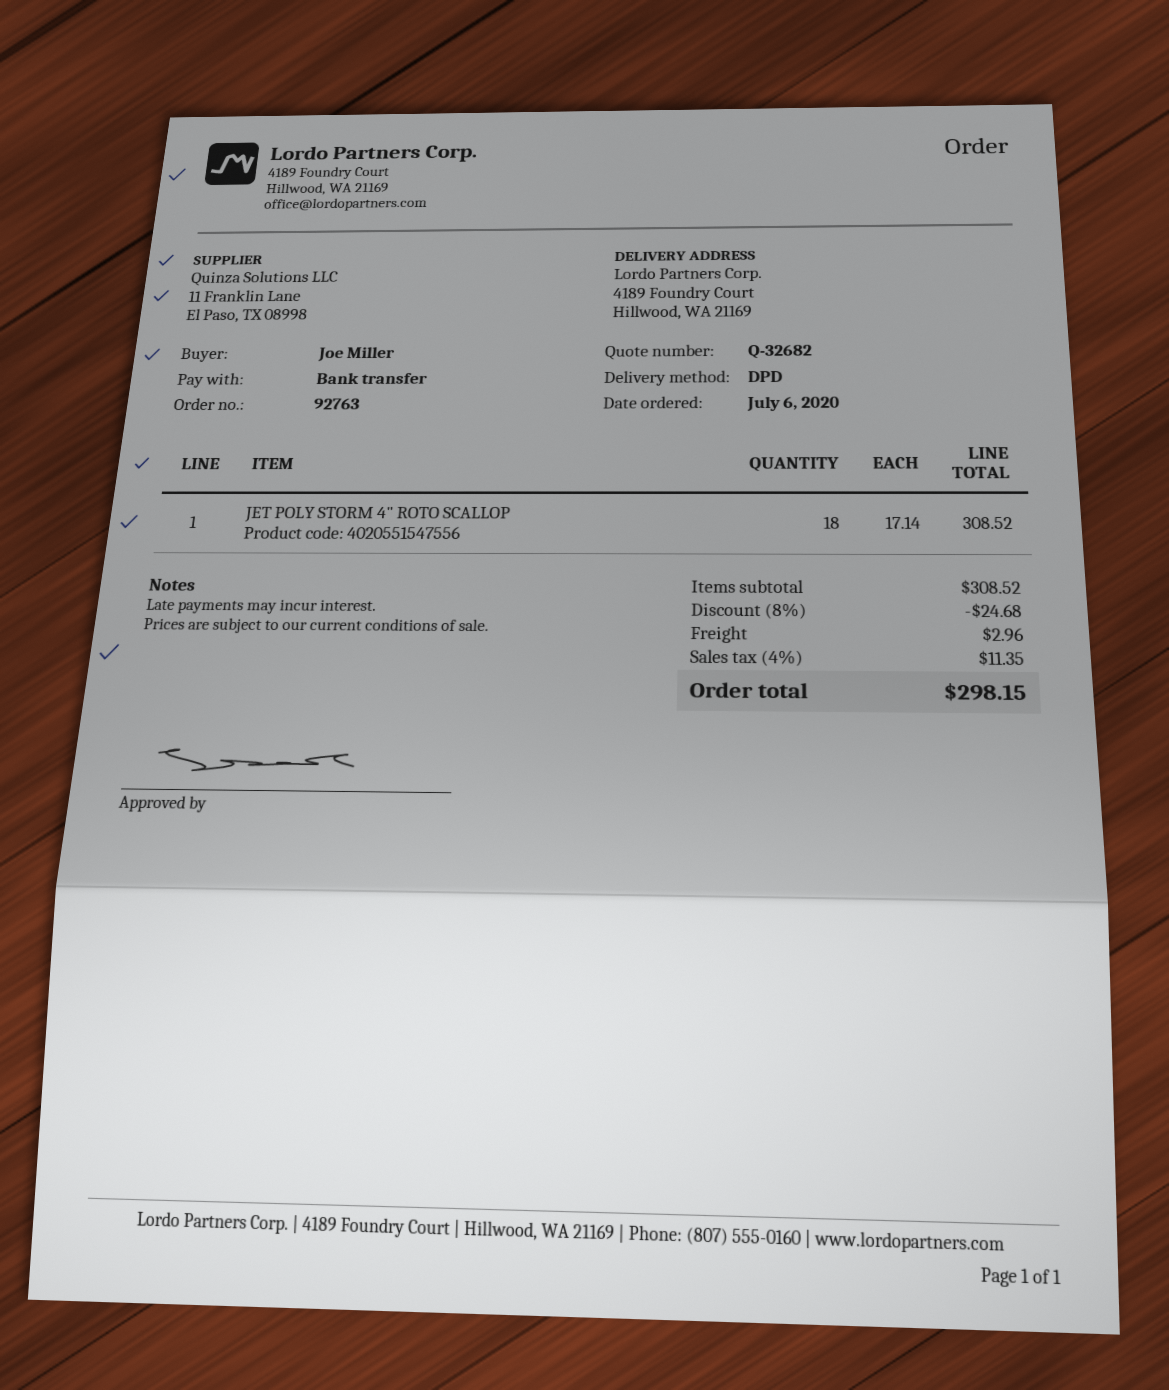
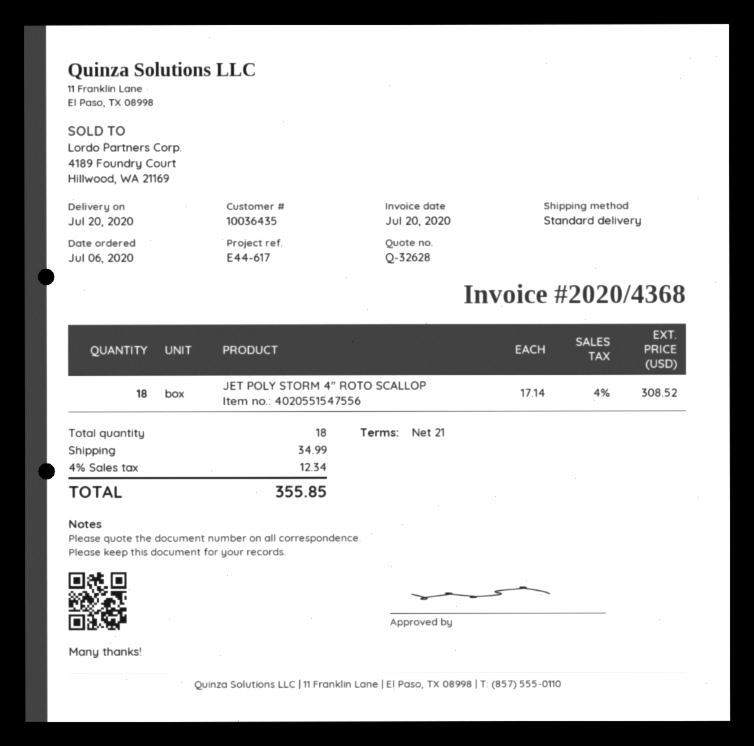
quote number: Q-32682 -> Q-32628
shipping method: DPD -> standard
discount: 8% = 24.68 -> none
shipping: 2.96 -> 34.99
tax: 4% = 11.35 -> 4% = 12.34
total: 298.15 -> 355.85

